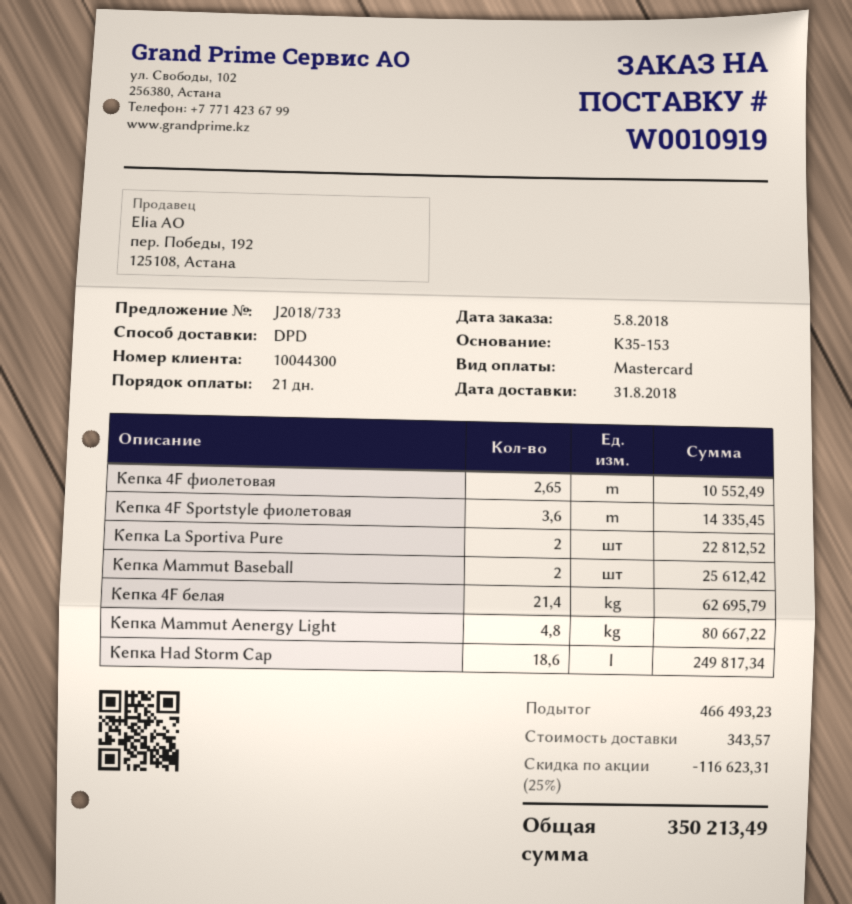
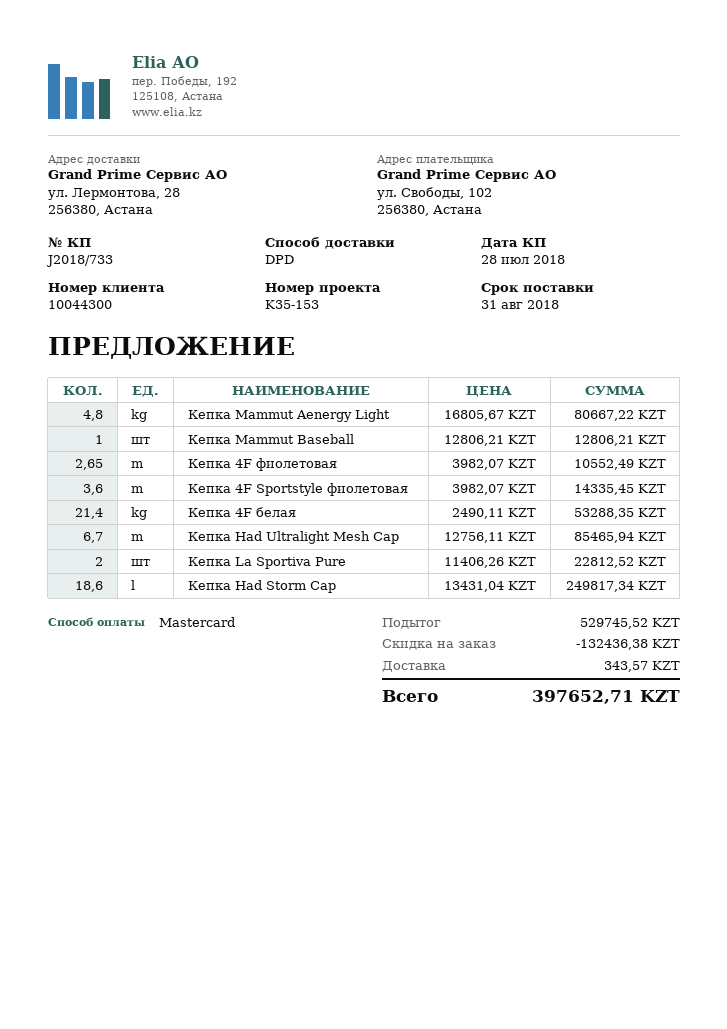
Кепка Mammut Baseball: 2 for 25612.42 -> 1 for 12806.21
Кепка 4F белая: 21.4 for 62695.79 -> 21.4 for 53288.35
Кепка Had Ultralight Mesh Cap: none -> 6.7 for 85465.94
subtotal: 466493.23 -> 529745.52
discount: 116623.31 -> 132436.38
total: 350213.49 -> 397652.71

